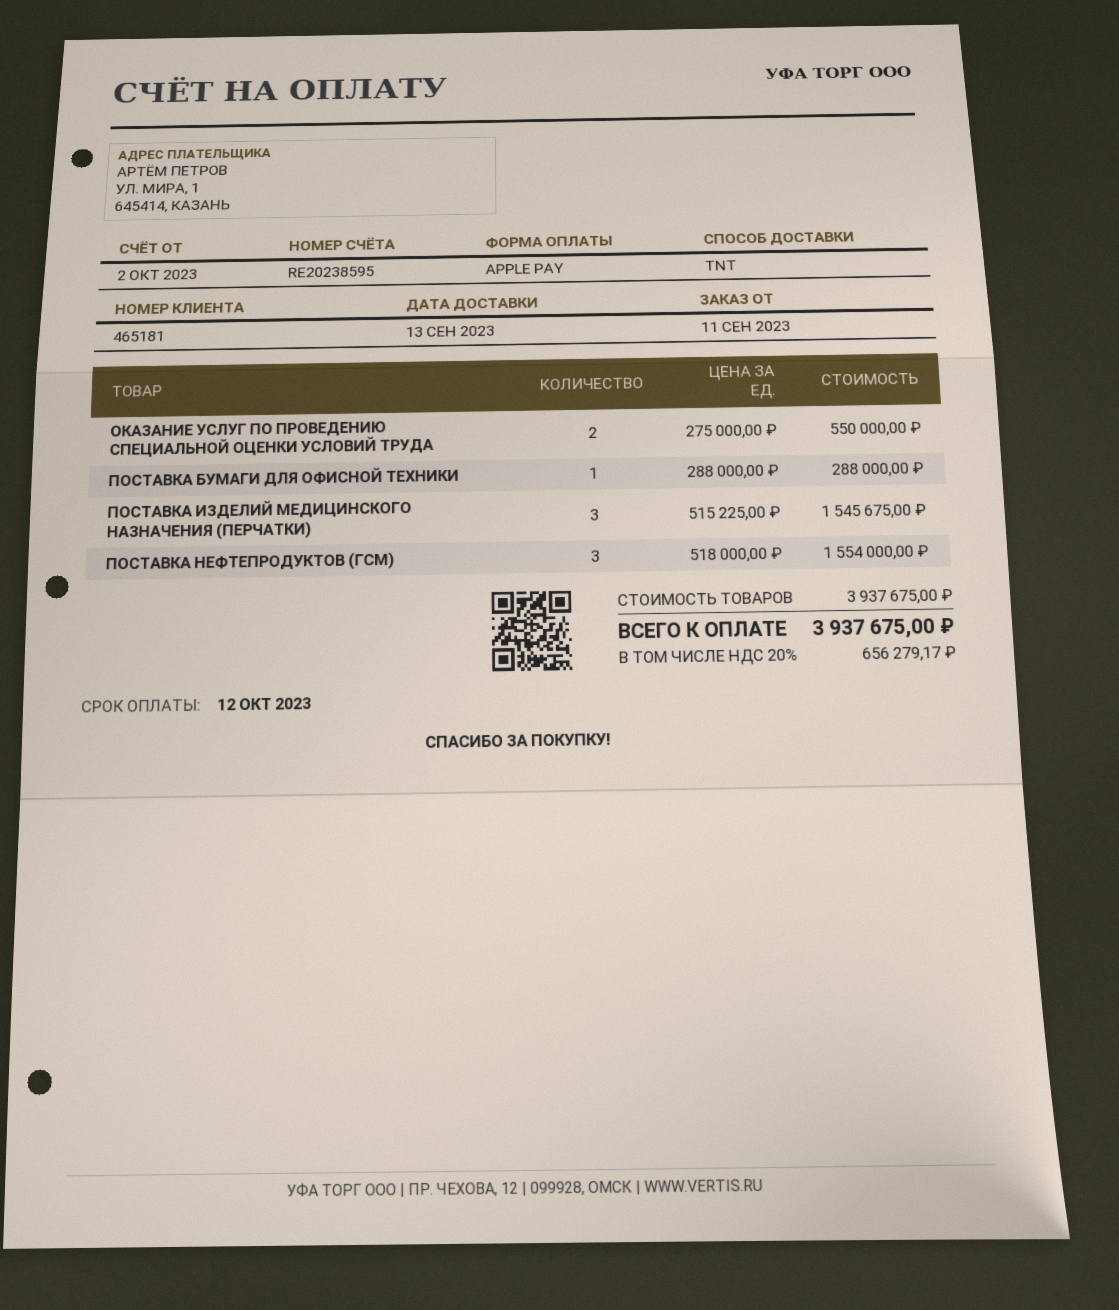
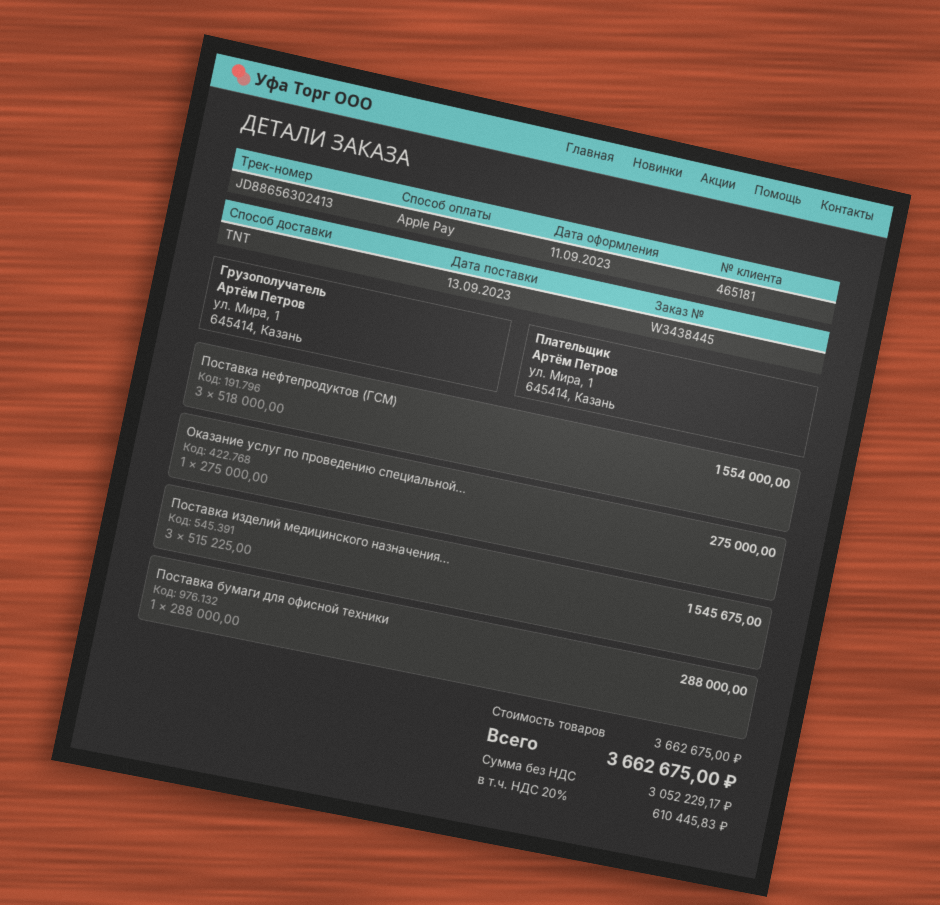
ОКАЗАНИЕ УСЛУГ ПО ПРОВЕДЕНИЮ СПЕЦИАЛЬНОЙ ОЦЕНКИ УСЛОВИЙ ТРУДА: 2 x 275000.00 = 550000.00 -> 1 x 275000.00 = 275000.00
subtotal: 3937675.00 -> 3662675.00
tax: 20% = 656279.17 -> 20% = 610445.83
total: 3937675.00 -> 3662675.00

